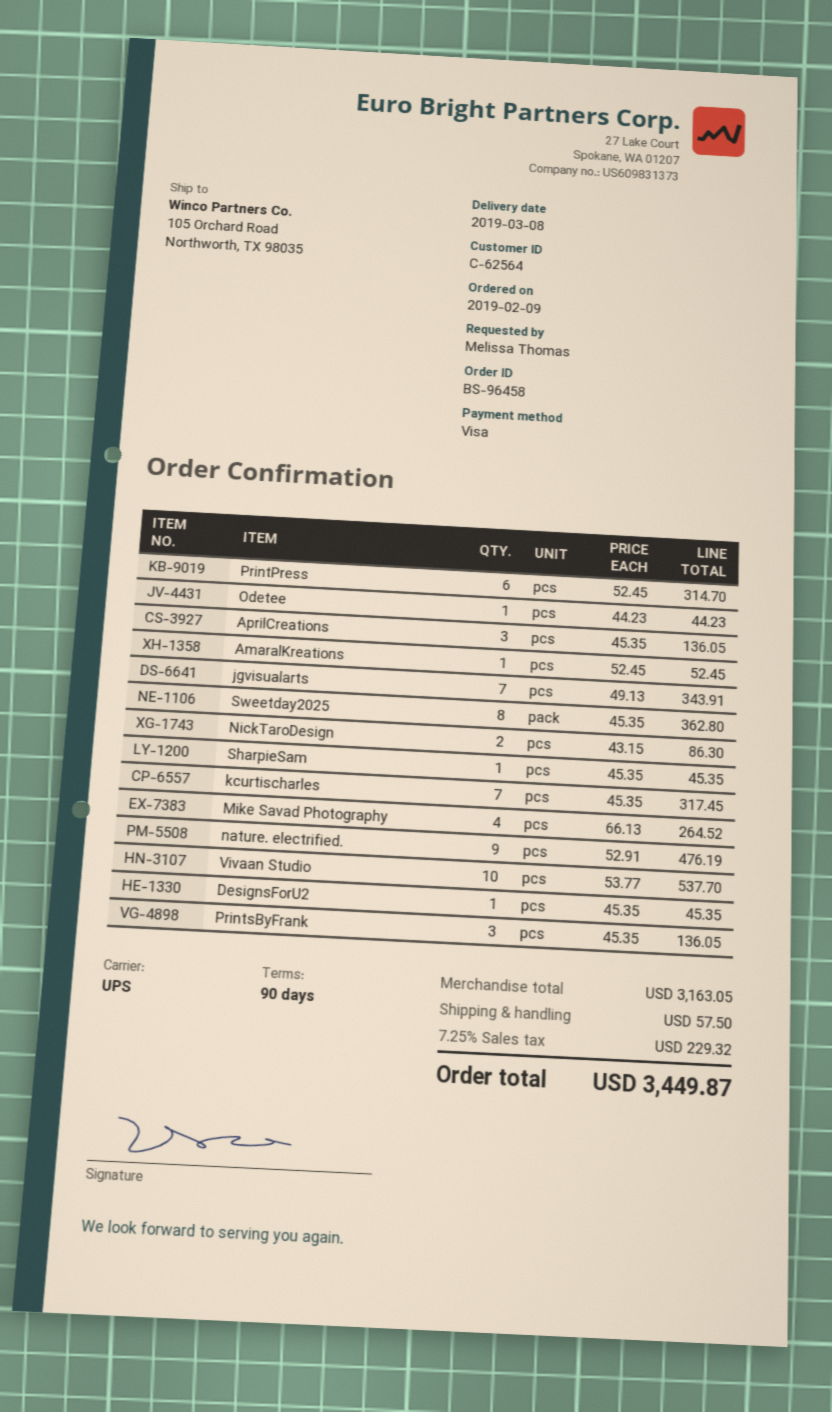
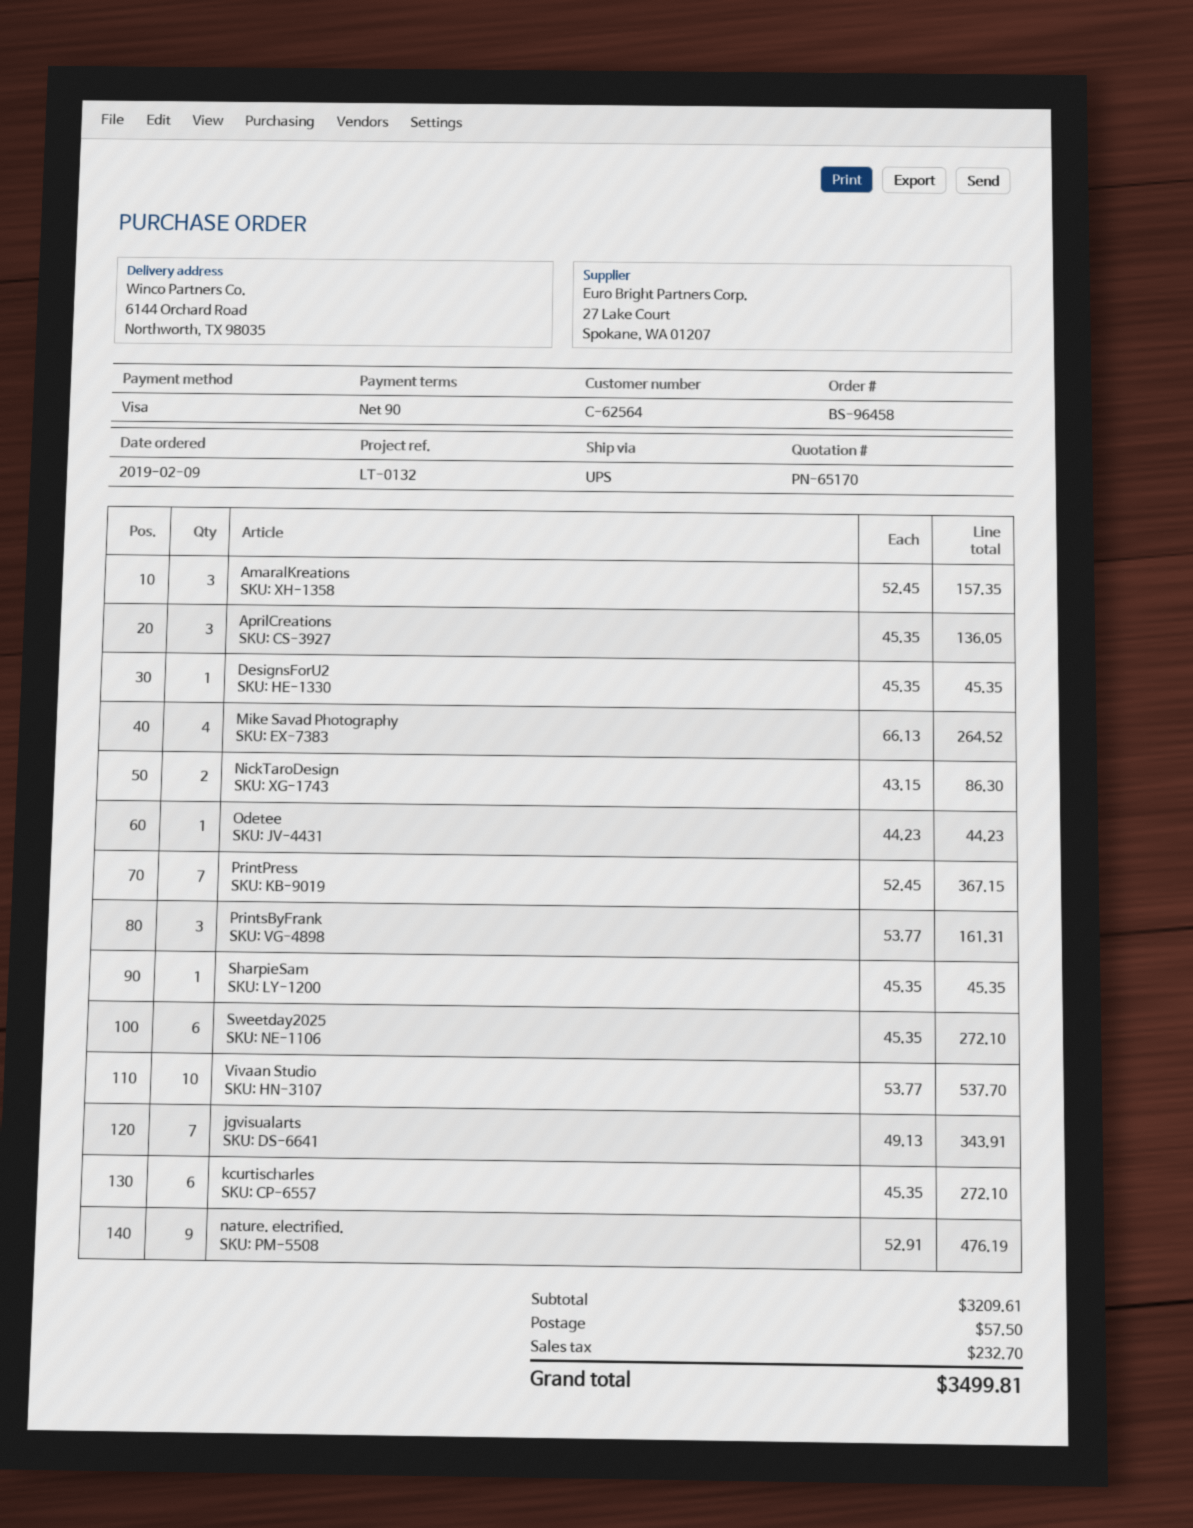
ship to: 105 Orchard Road, Northworth, TX 98035 -> 6144 Orchard Road, Northworth, TX 98035
PrintPress: 6 x 52.45 = 314.70 -> 7 x 52.45 = 367.15
AmaralKreations: 1 x 52.45 = 52.45 -> 3 x 52.45 = 157.35
Sweetday2025: 8 x 45.35 = 362.80 -> 6 x 45.35 = 272.10
kcurtischarles: 7 x 45.35 = 317.45 -> 6 x 45.35 = 272.10
PrintsByFrank: 3 x 45.35 = 136.05 -> 3 x 53.77 = 161.31
subtotal: 3163.05 -> 3209.61
tax: 229.32 -> 232.70
total: 3449.87 -> 3499.81

